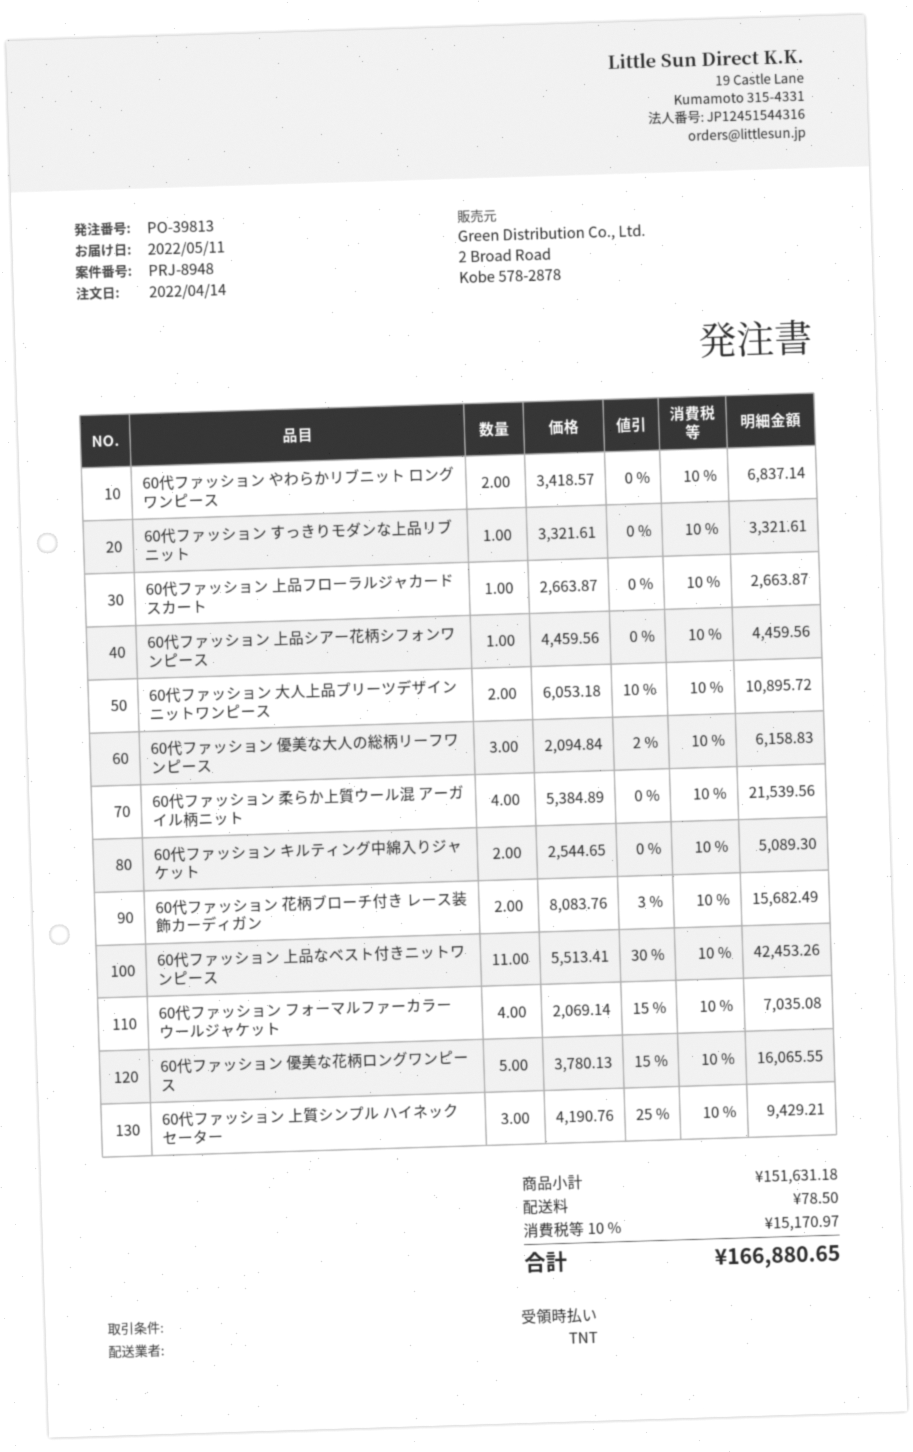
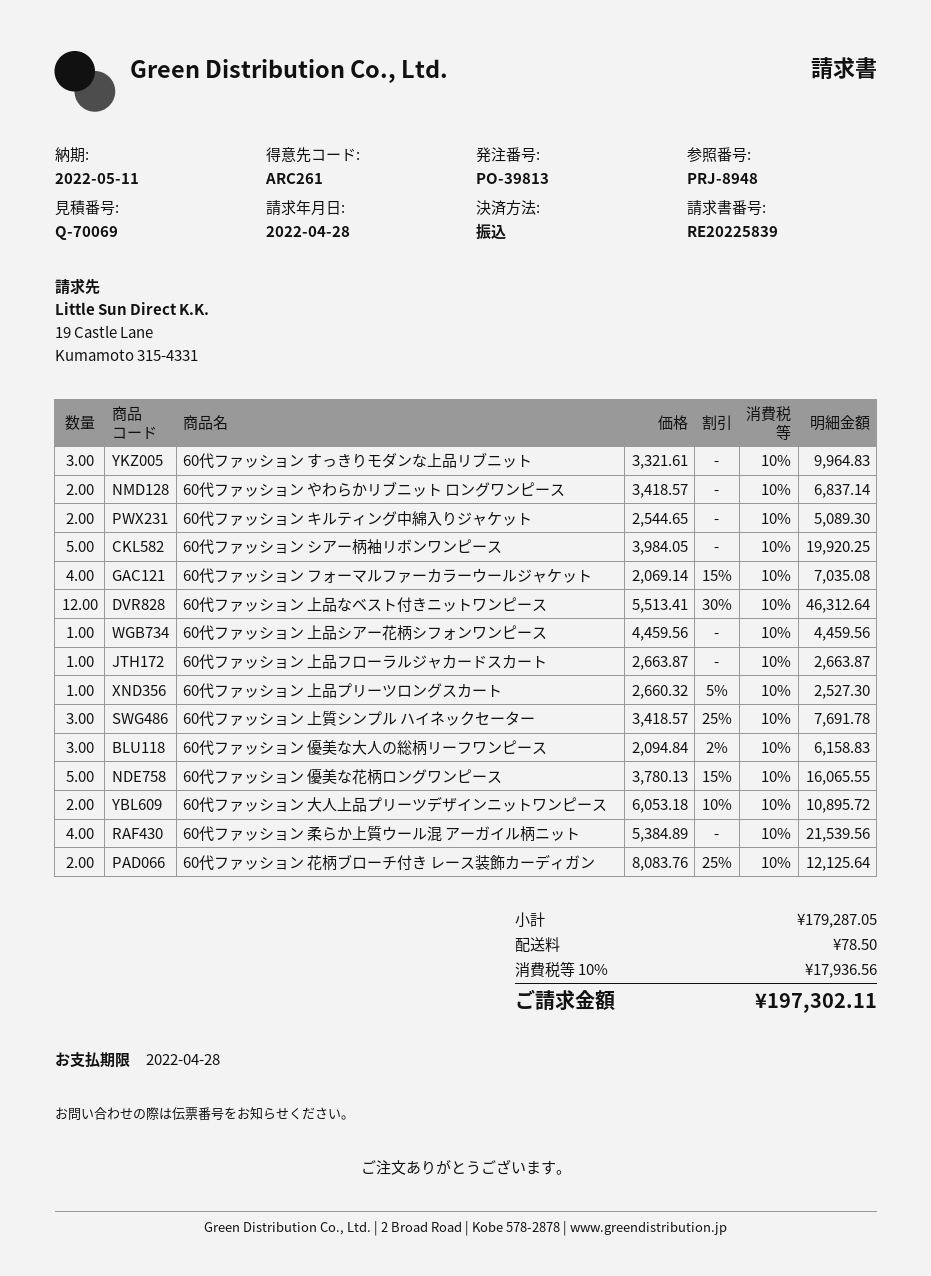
60代ファッション すっきりモダンな上品リブニット: 1 x 3321.61 = 3321.61 -> 3 x 3321.61 = 9964.83
60代ファッション 花柄ブローチ付き レース装飾カーディガン: 2 x 8083.76 - 3% = 15682.49 -> 2 x 8083.76 - 25% = 12125.64
60代ファッション 上品なベスト付きニットワンピース: 11 x 5513.41 - 30% = 42453.26 -> 12 x 5513.41 - 30% = 46312.64
60代ファッション 上質シンプル ハイネックセーター: 3 x 4190.76 - 25% = 9429.21 -> 3 x 3418.57 - 25% = 7691.78
60代ファッション シアー柄袖リボンワンピース: none -> 5 x 3984.05 = 19920.25
60代ファッション 上品プリーツロングスカート: none -> 1 x 2660.32 - 5% = 2527.30
subtotal: 151631.18 -> 179287.05
tax: 10% = 15170.97 -> 10% = 17936.56
total: 166880.65 -> 197302.11

